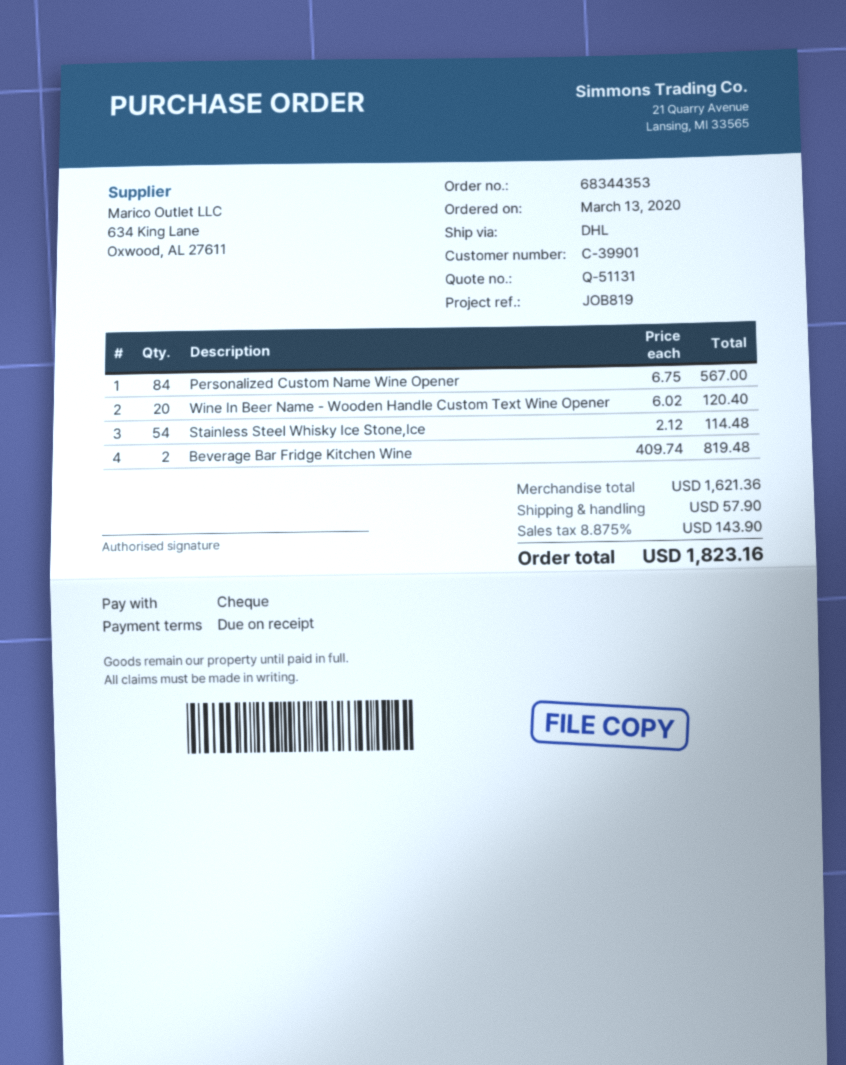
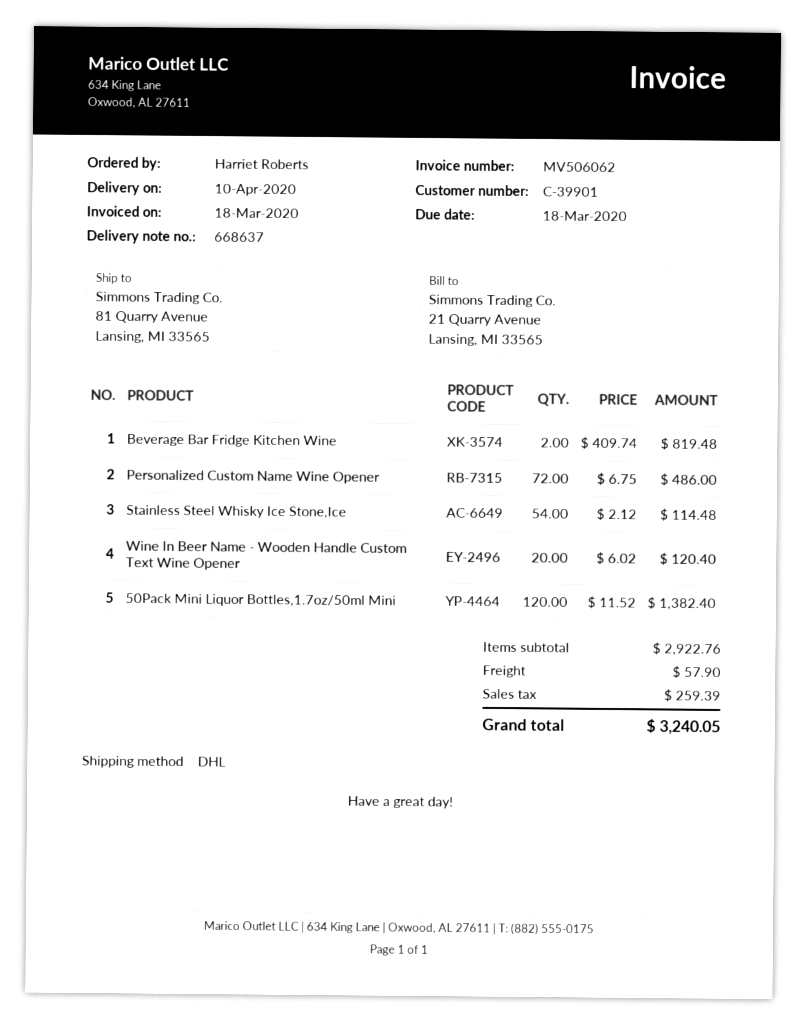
Personalized Custom Name Wine Opener: 84 x 6.75 = 567.00 -> 72 x 6.75 = 486.00
50Pack Mini Liquor Bottles,1.7oz/50ml Mini: none -> 120 x 11.52 = 1382.40
subtotal: 1621.36 -> 2922.76
tax: 143.90 -> 259.39
total: 1823.16 -> 3240.05

